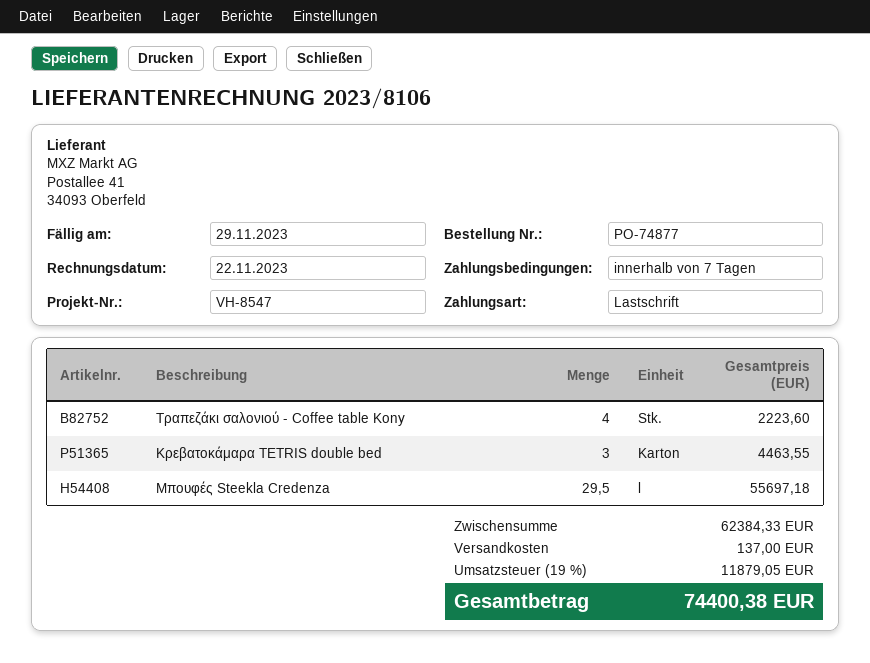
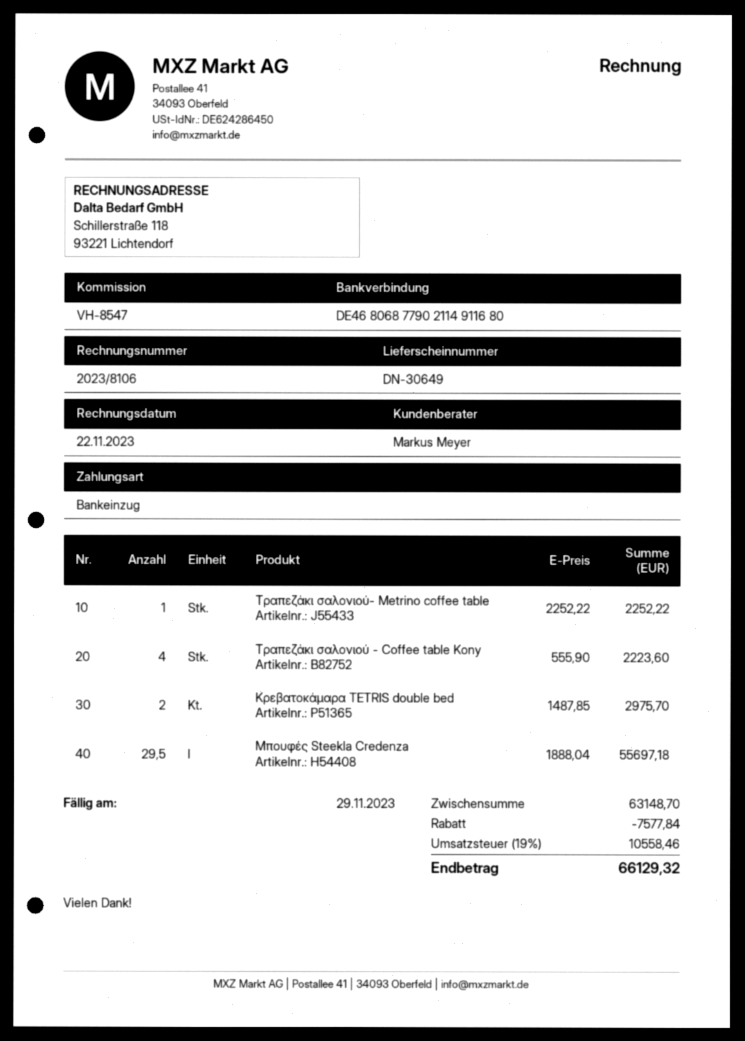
Κρεβατοκάμαρα TETRIS double bed: 3 for 4463.55 -> 2 for 2975.70
Τραπεζάκι σαλονιού- Metrino coffee table: none -> 1 for 2252.22
subtotal: 62384.33 -> 63148.70
discount: none -> 7577.84
shipping: 137.00 -> none
tax: 19% = 11879.05 -> 19% = 10558.46
total: 74400.38 -> 66129.32

